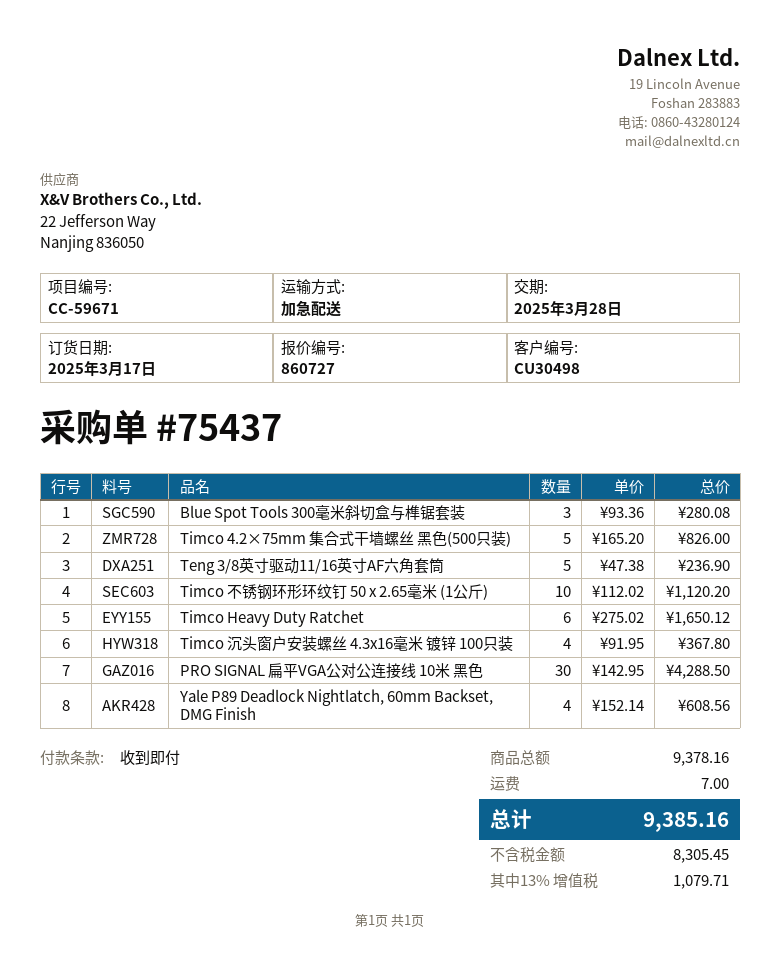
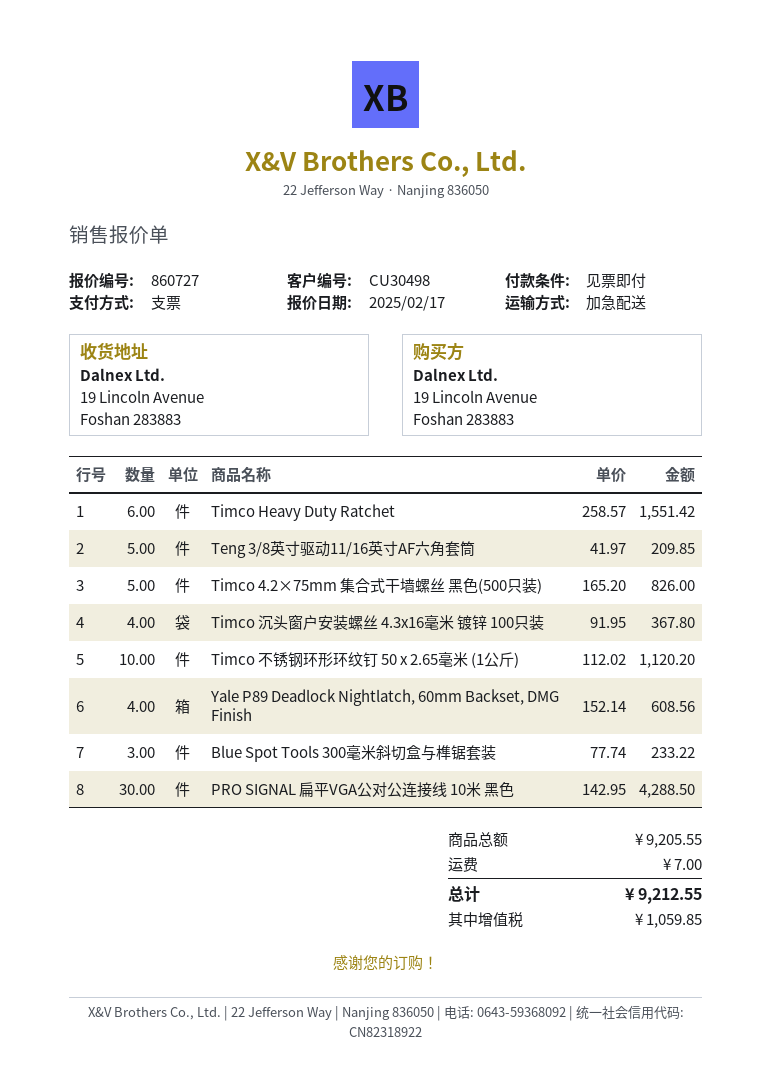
Blue Spot Tools 300毫米斜切盒与榫锯套装: 3 x 93.36 = 280.08 -> 3 x 77.74 = 233.22
Teng 3/8英寸驱动11/16英寸AF六角套筒: 5 x 47.38 = 236.90 -> 5 x 41.97 = 209.85
Timco Heavy Duty Ratchet: 6 x 275.02 = 1650.12 -> 6 x 258.57 = 1551.42
subtotal: 9378.16 -> 9205.55
tax: 1079.71 -> 1059.85
total: 9385.16 -> 9212.55

